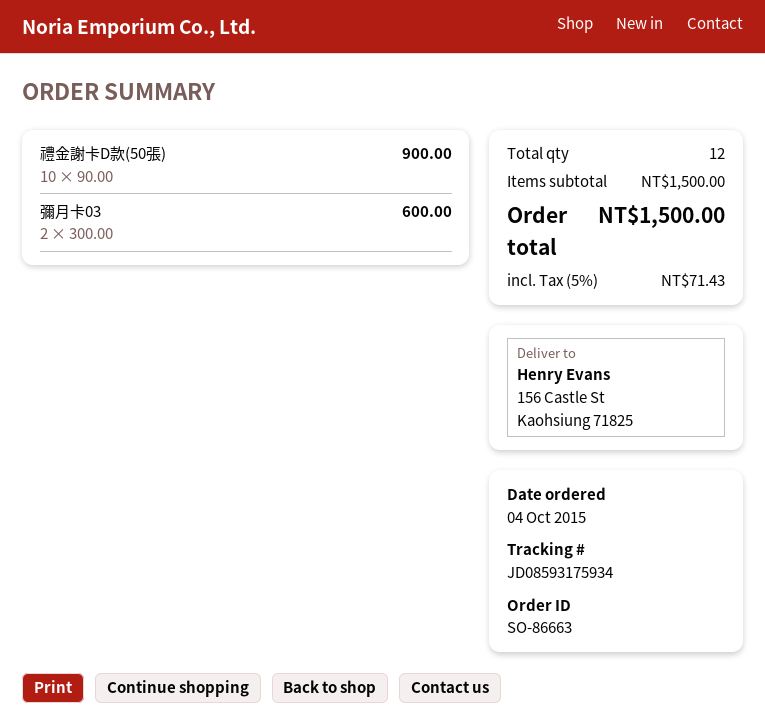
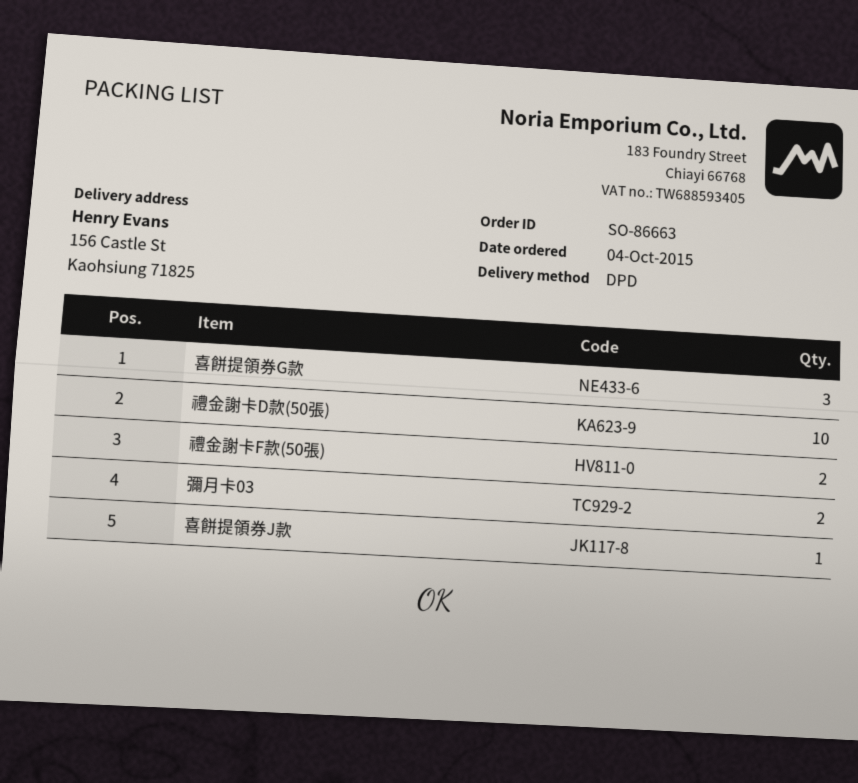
喜餅提領券G款: none -> 3
禮金謝卡F款(50張): none -> 2
喜餅提領券J款: none -> 1

